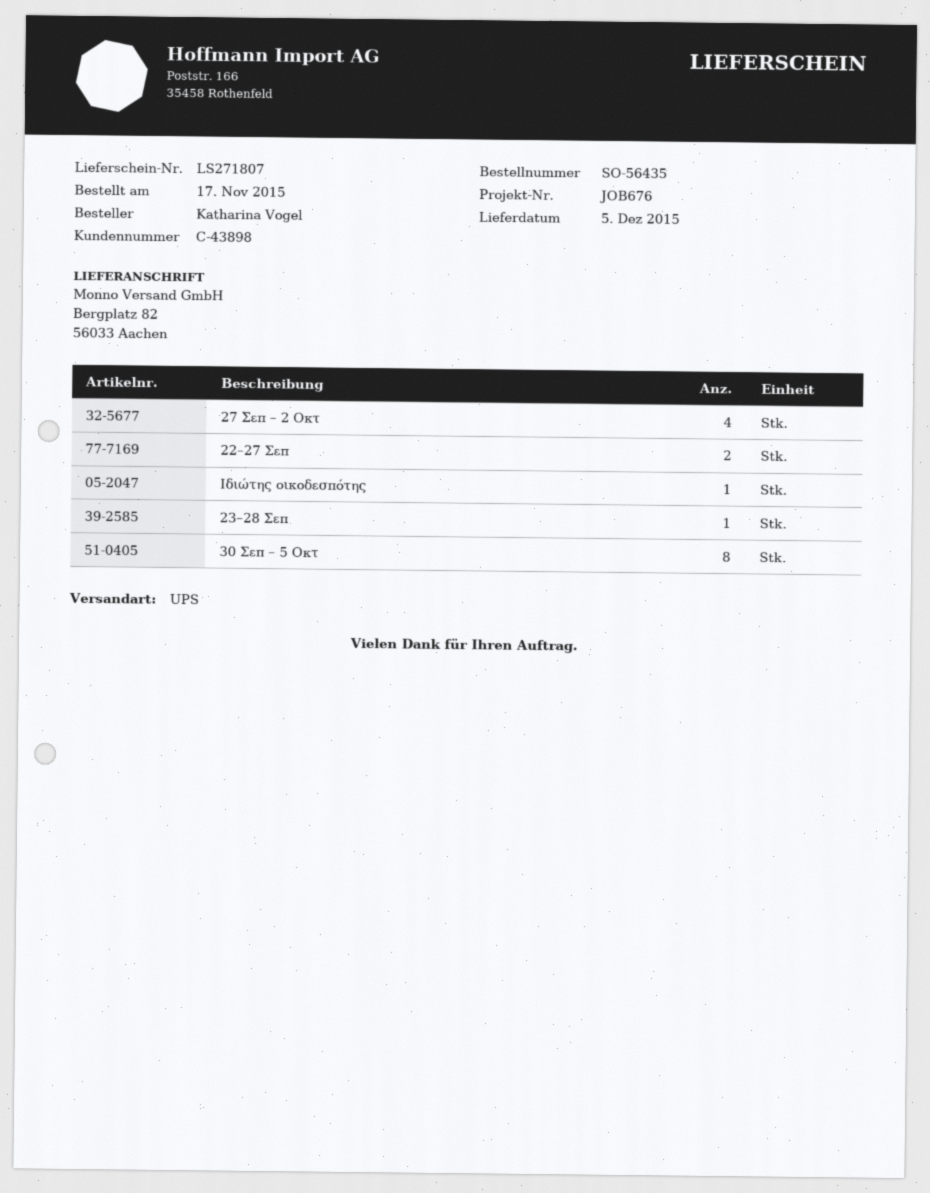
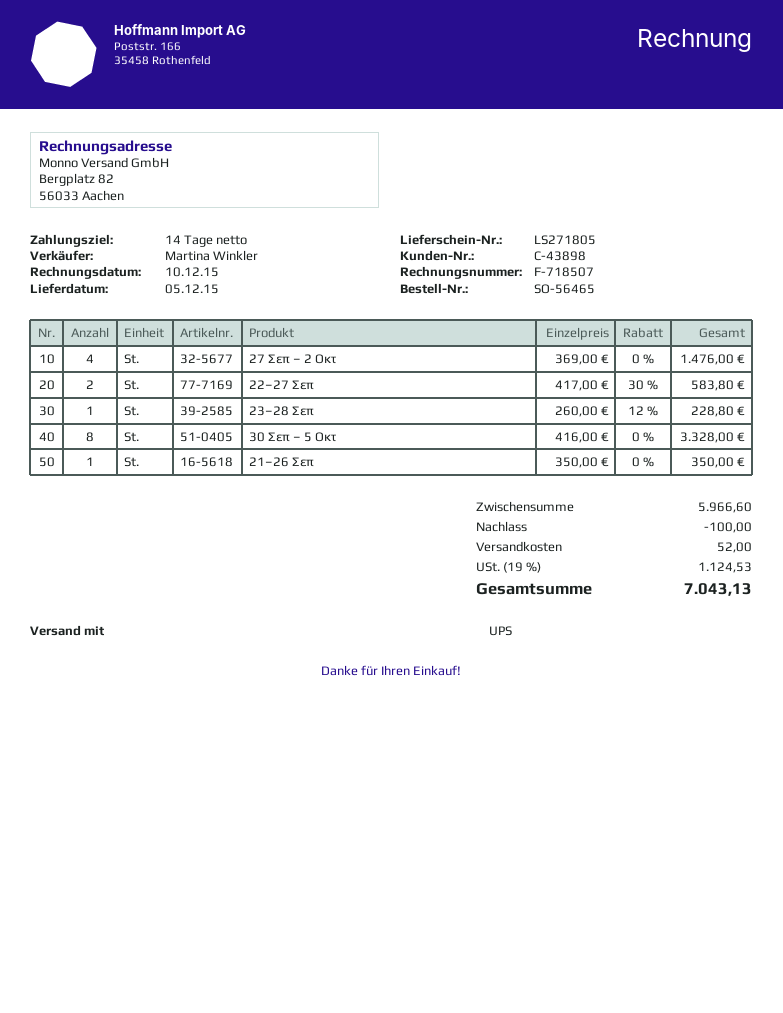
order number: SO-56435 -> SO-56465
delivery note number: LS271807 -> LS271805
Ιδιώτης οικοδεσπότης: 1 -> none
21–26 Σεπ: none -> 1

